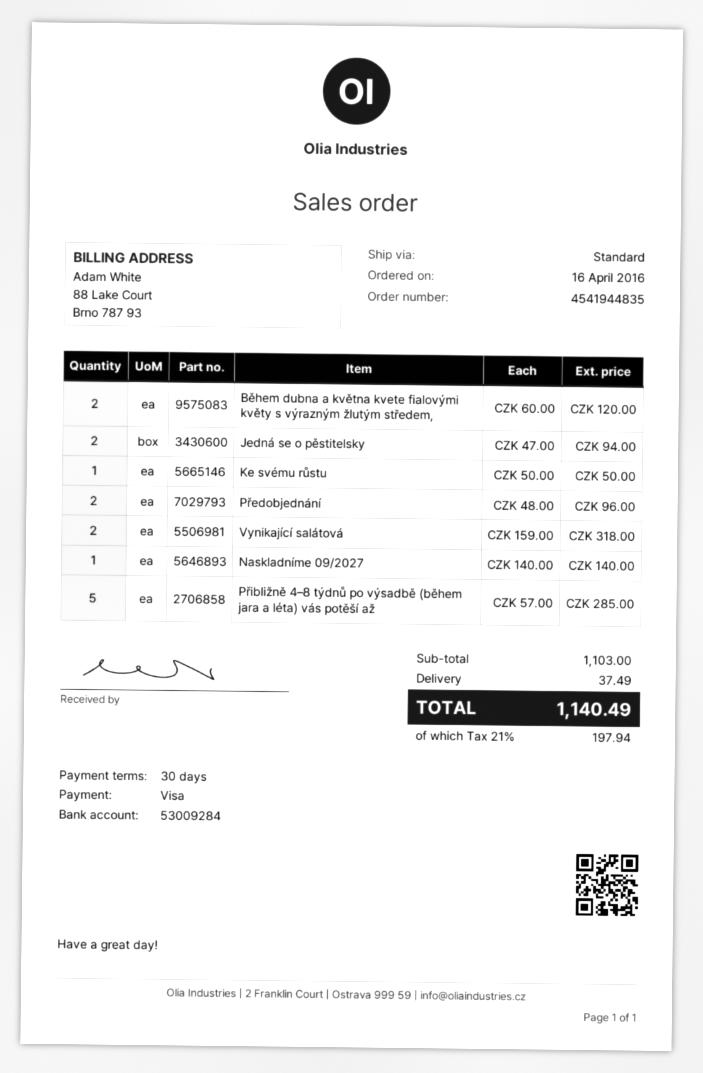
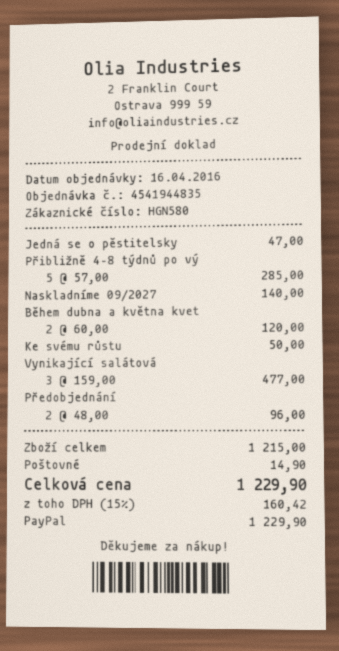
payment method: Visa -> PayPal
Jedná se o pěstitelsky: 2 x 47.00 = 94.00 -> 1 x 47.00 = 47.00
Vynikající salátová: 2 x 159.00 = 318.00 -> 3 x 159.00 = 477.00
subtotal: 1103.00 -> 1215.00
shipping: 37.49 -> 14.90
tax: 21% = 197.94 -> 15% = 160.42
total: 1140.49 -> 1229.90

